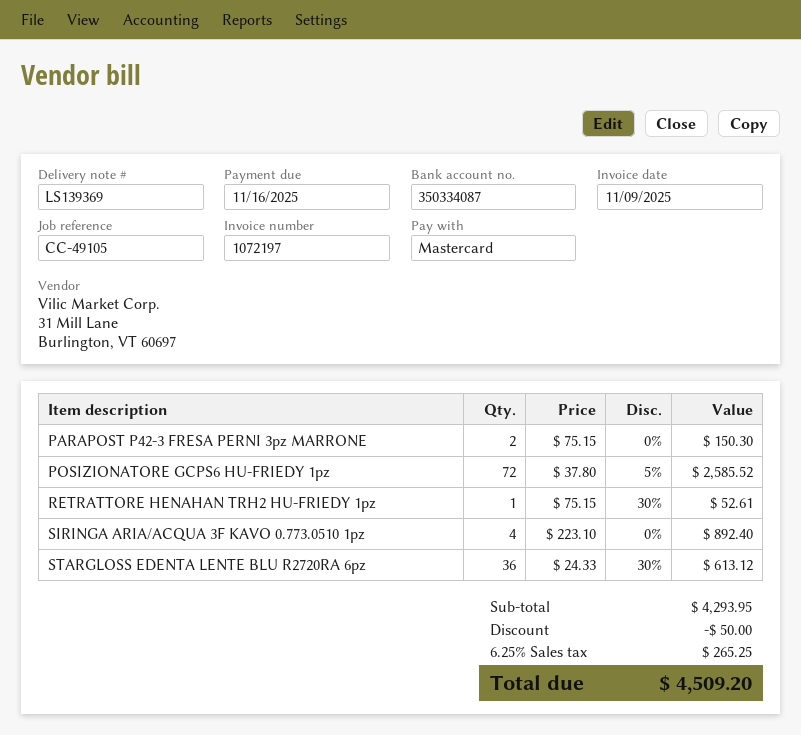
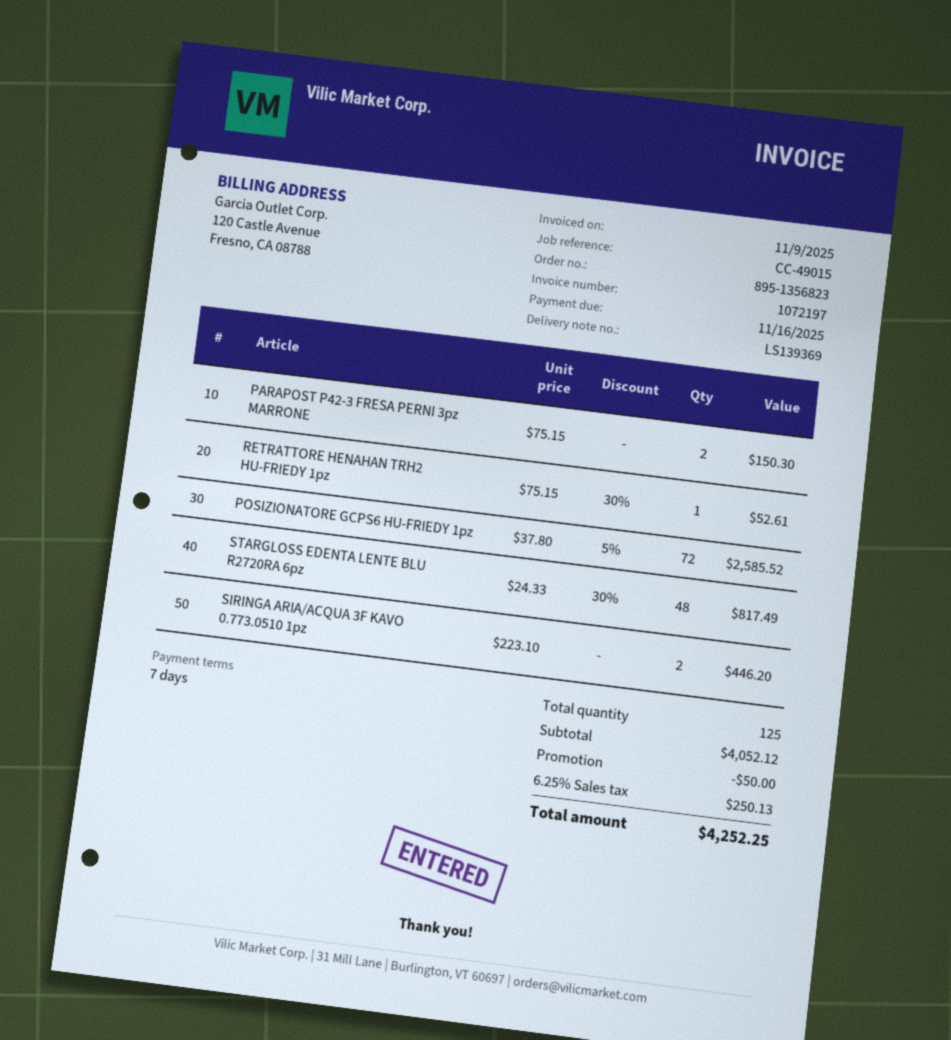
reference: CC-49105 -> CC-49015
SIRINGA ARIA/ACQUA 3F KAVO 0.773.0510 1pz: 4 x 223.10 = 892.40 -> 2 x 223.10 = 446.20
STARGLOSS EDENTA LENTE BLU R2720RA 6pz: 36 x 24.33 - 30% = 613.12 -> 48 x 24.33 - 30% = 817.49
subtotal: 4293.95 -> 4052.12
tax: 6.25% = 265.25 -> 6.25% = 250.13
total: 4509.20 -> 4252.25

